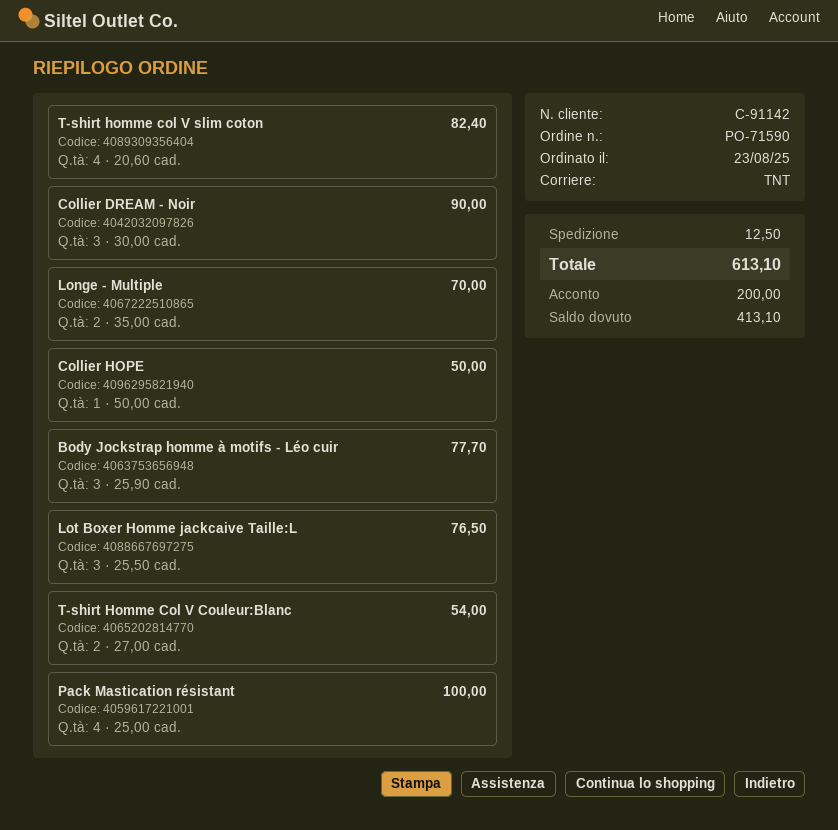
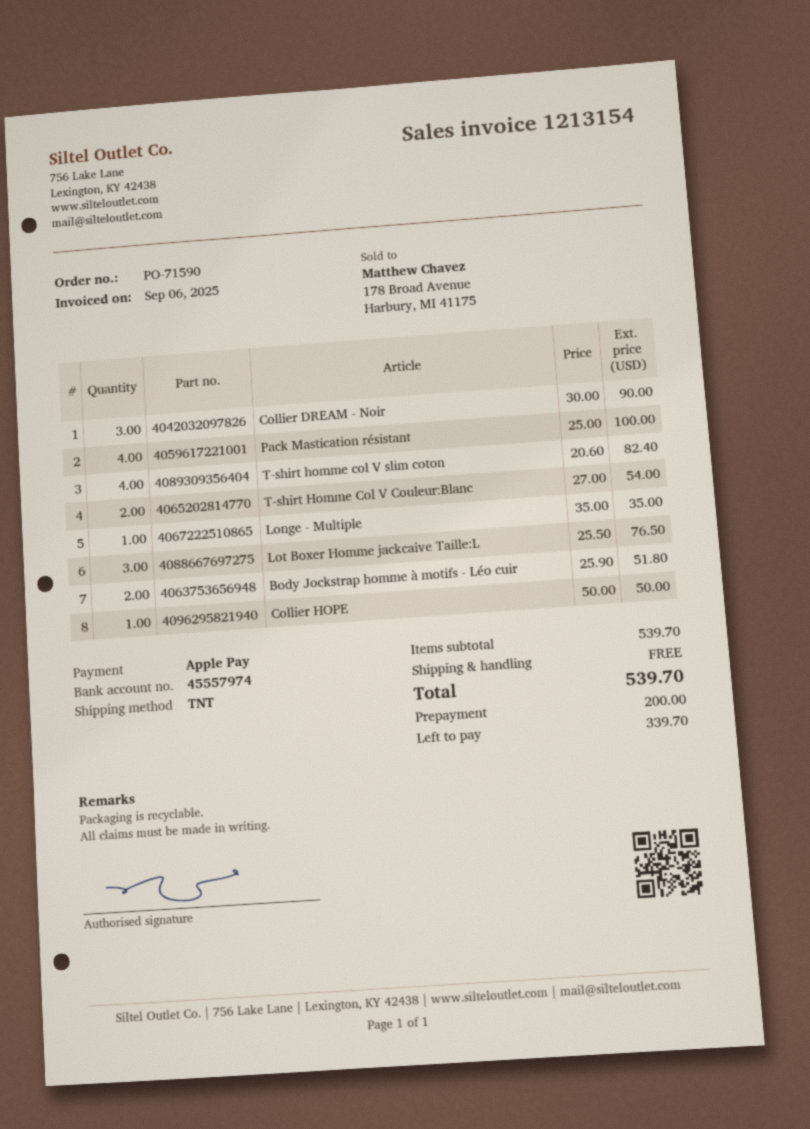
Longe - Multiple: 2 x 35.00 = 70.00 -> 1 x 35.00 = 35.00
Body Jockstrap homme à motifs - Léo cuir: 3 x 25.90 = 77.70 -> 2 x 25.90 = 51.80
shipping: 12.50 -> 0.00
total: 613.10 -> 539.70
balance: 413.10 -> 339.70

